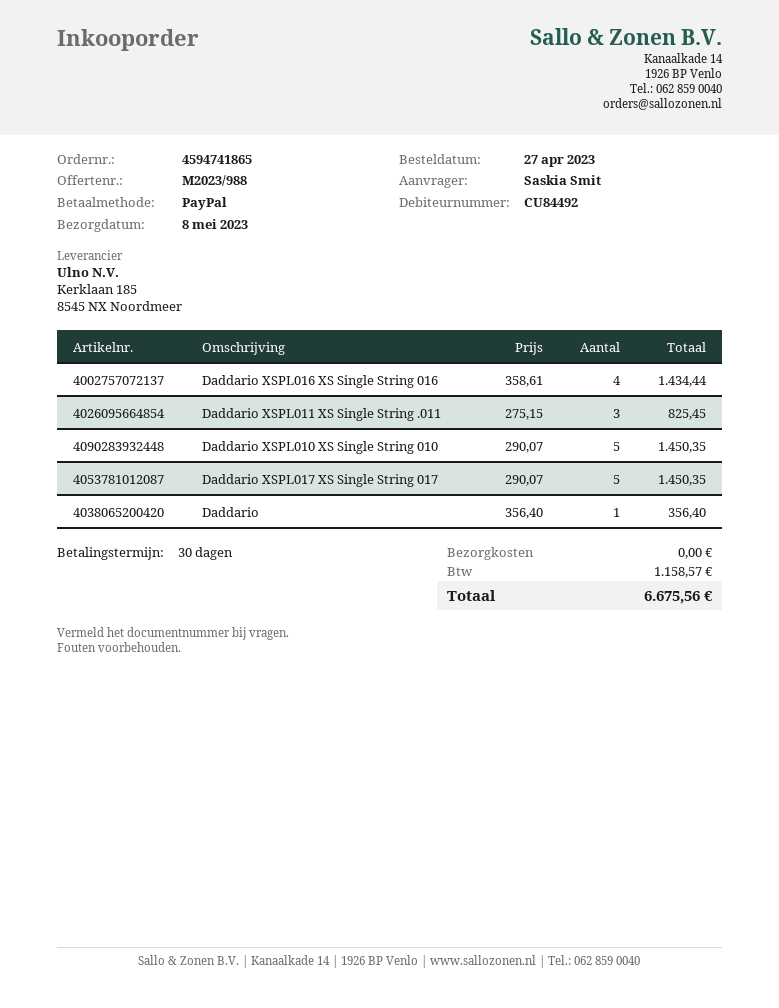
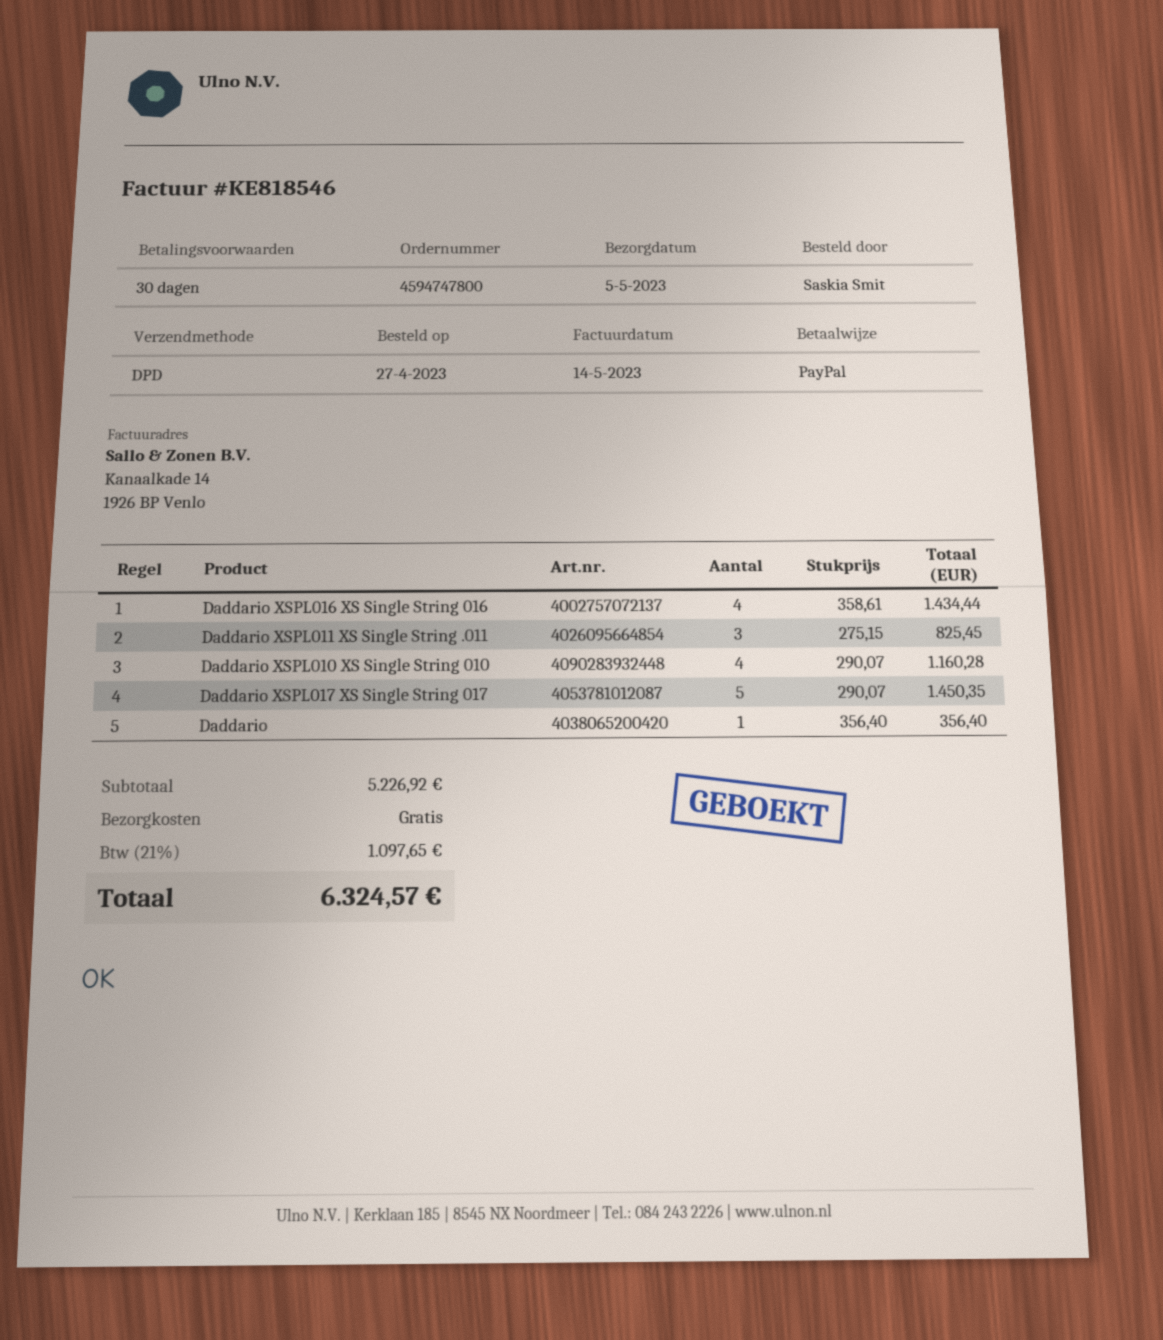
order number: 4594741865 -> 4594747800
delivery date: 2023-05-08 -> 2023-05-05
Daddario XSPL010 XS Single String 010: 5 x 290.07 = 1450.35 -> 4 x 290.07 = 1160.28
tax: 1158.57 -> 1097.65
total: 6675.56 -> 6324.57

